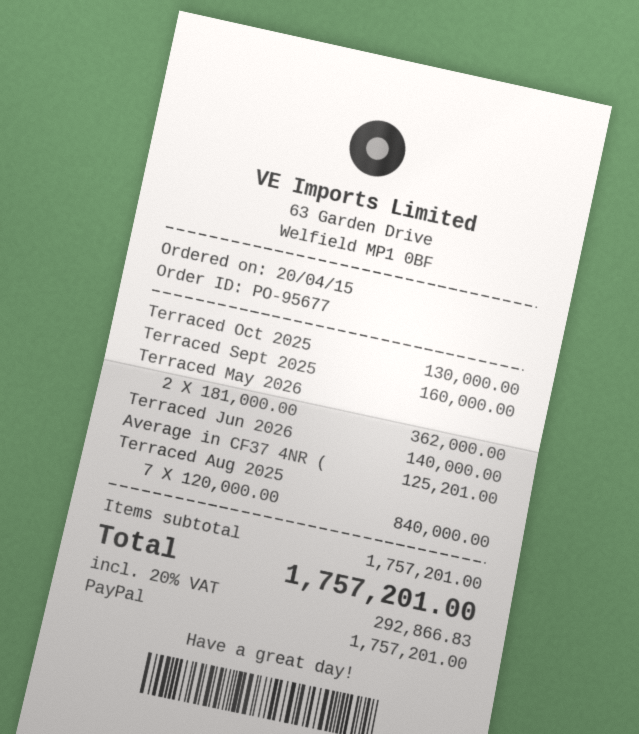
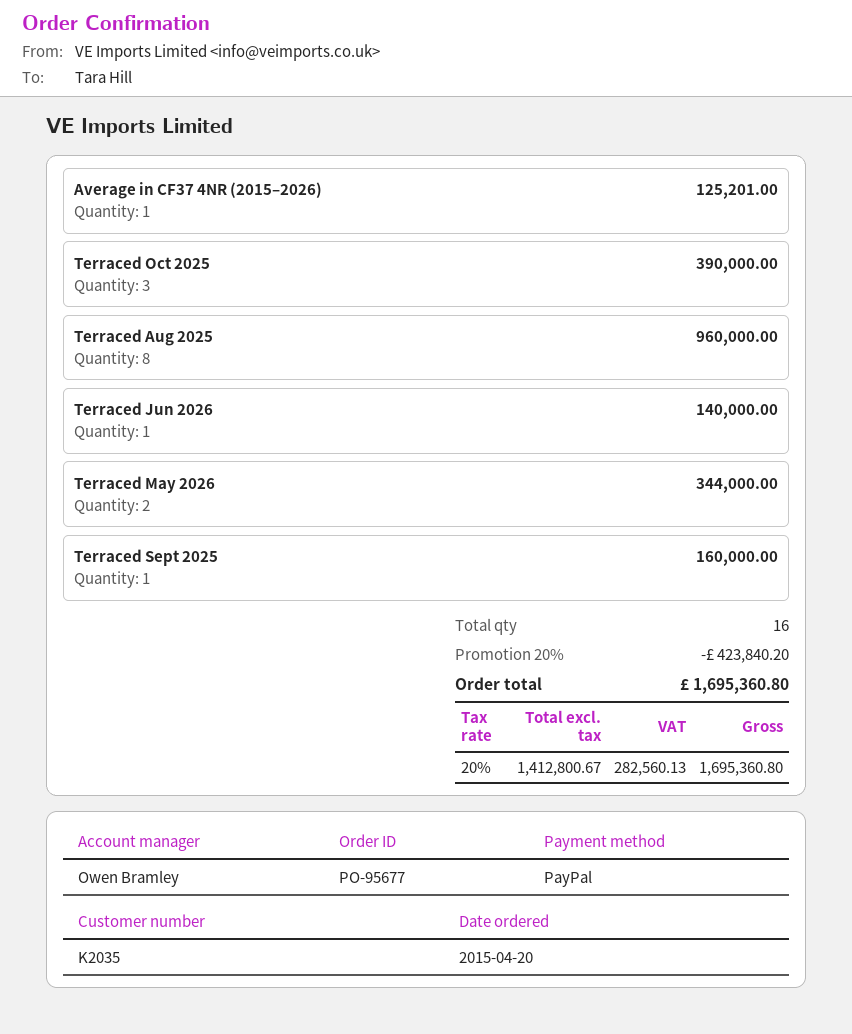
Terraced Oct 2025: 1 for 130000.00 -> 3 for 390000.00
Terraced May 2026: 2 for 362000.00 -> 2 for 344000.00
Terraced Aug 2025: 7 for 840000.00 -> 8 for 960000.00
discount: none -> 20% = 423840.20
tax: 20% = 292866.83 -> 20% = 282560.13
total: 1757201.00 -> 1695360.80

